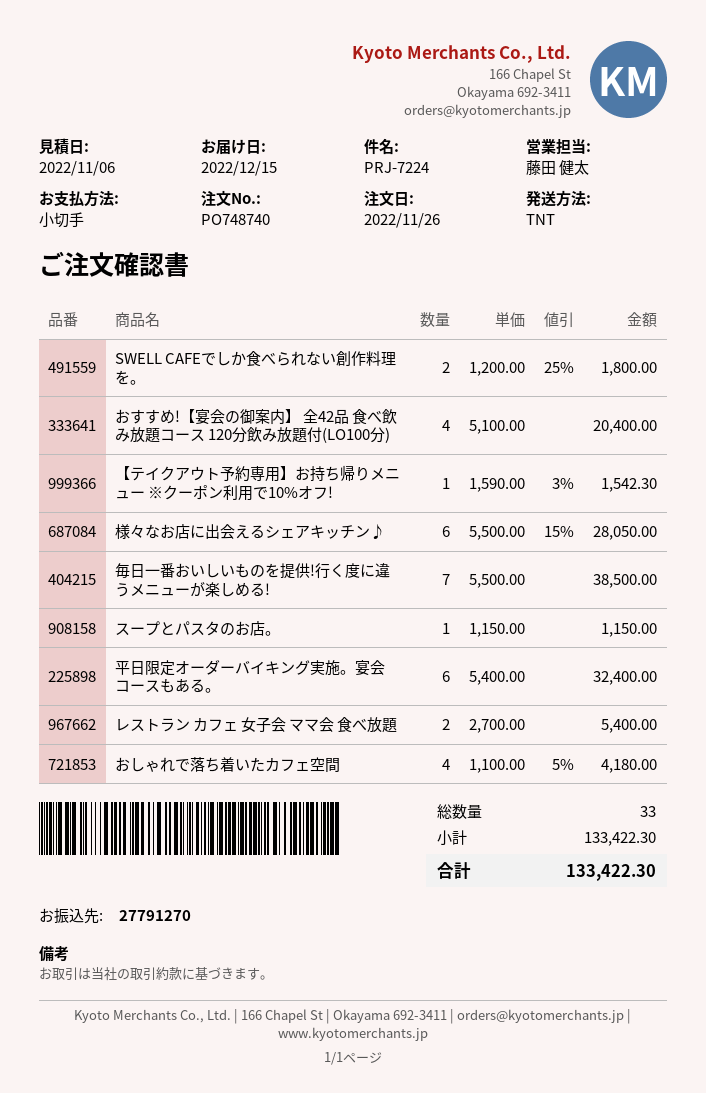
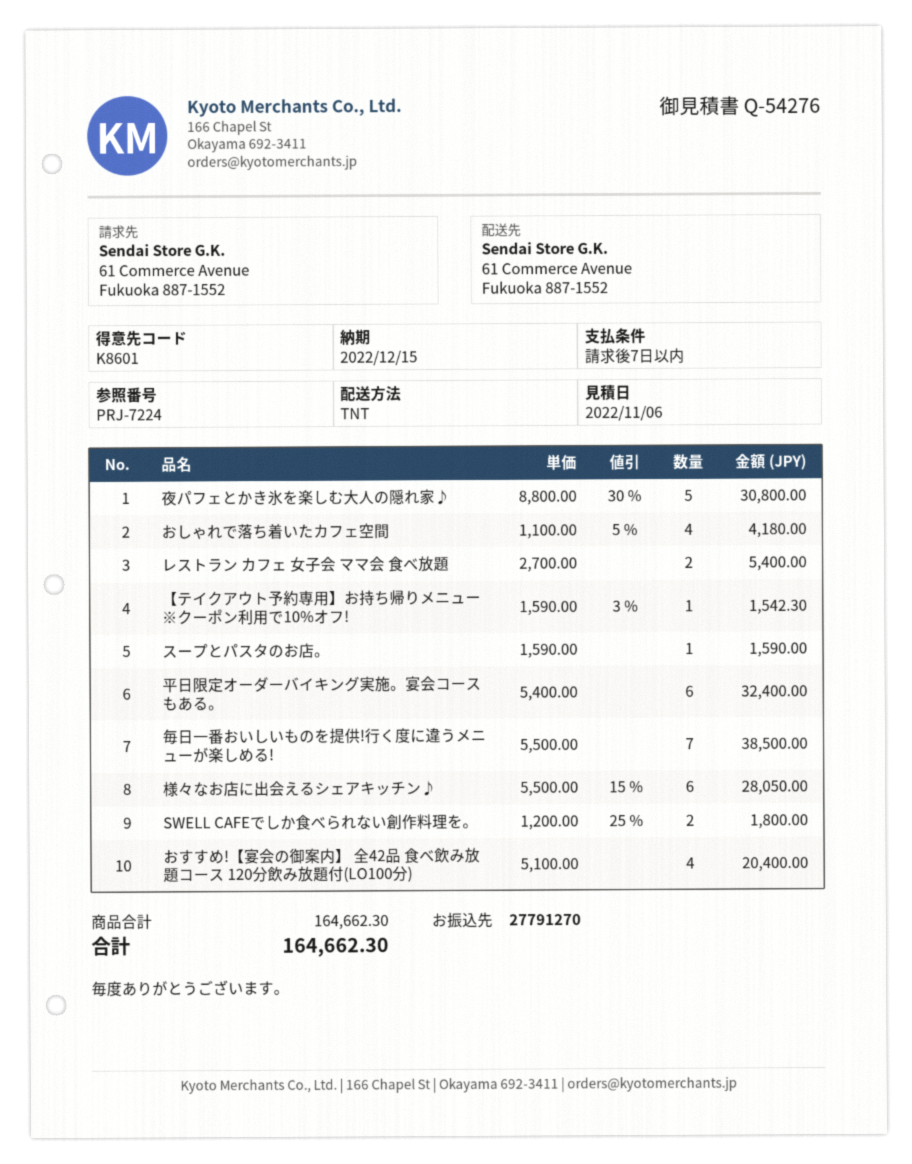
スープとパスタのお店。: 1 x 1150.00 = 1150.00 -> 1 x 1590.00 = 1590.00
夜パフェとかき氷を楽しむ大人の隠れ家♪: none -> 5 x 8800.00 - 30% = 30800.00
subtotal: 133422.30 -> 164662.30
total: 133422.30 -> 164662.30

